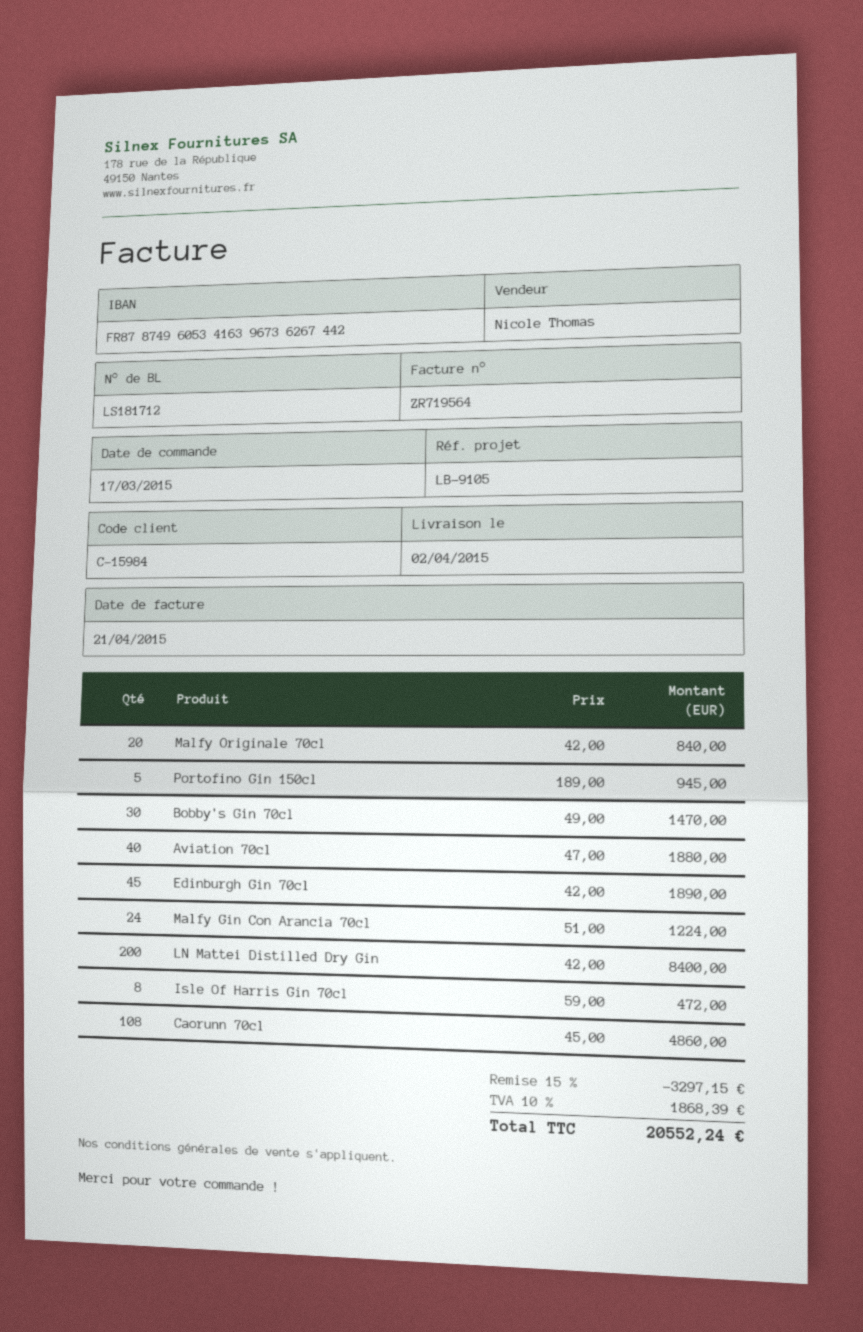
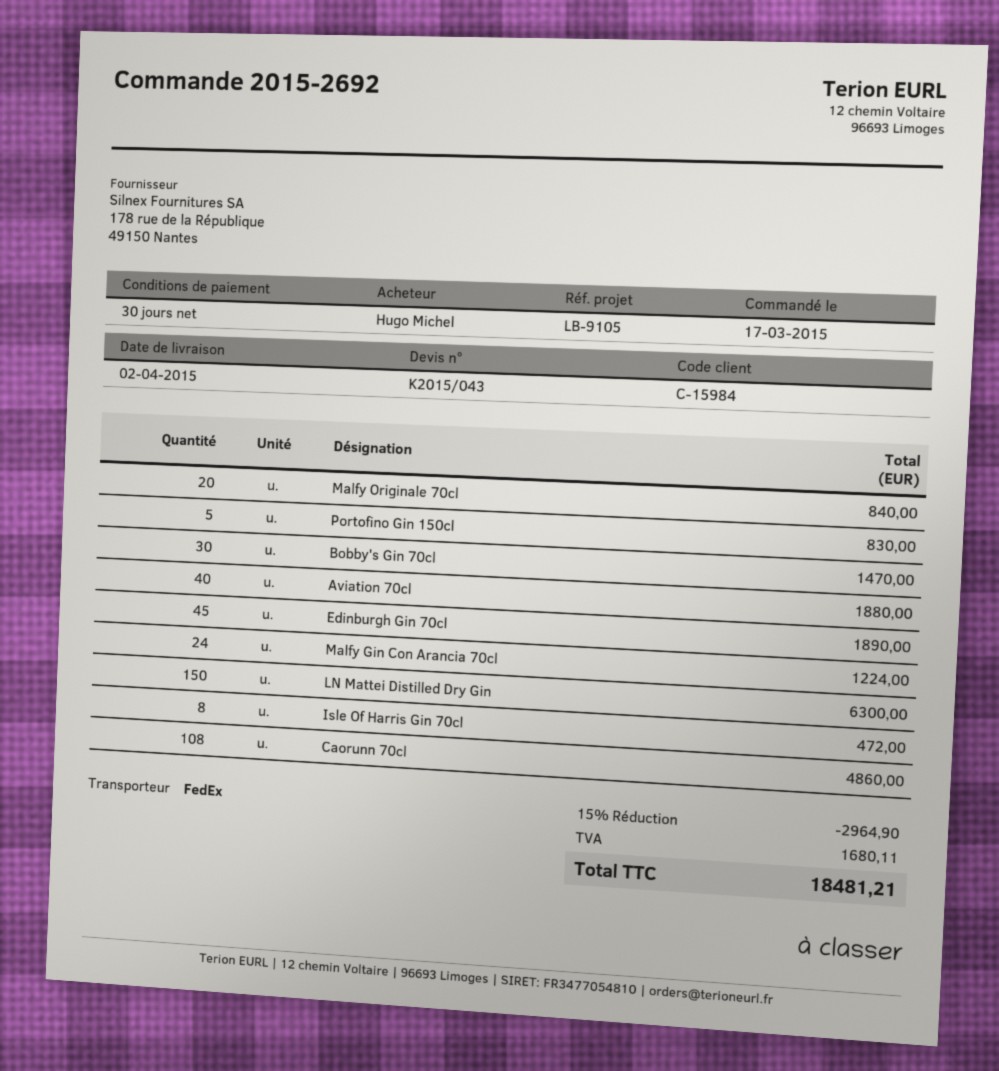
Portofino Gin 150cl: 5 for 945.00 -> 5 for 830.00
LN Mattei Distilled Dry Gin: 200 for 8400.00 -> 150 for 6300.00
discount: 15% = 3297.15 -> 15% = 2964.90
tax: 1868.39 -> 1680.11
total: 20552.24 -> 18481.21

